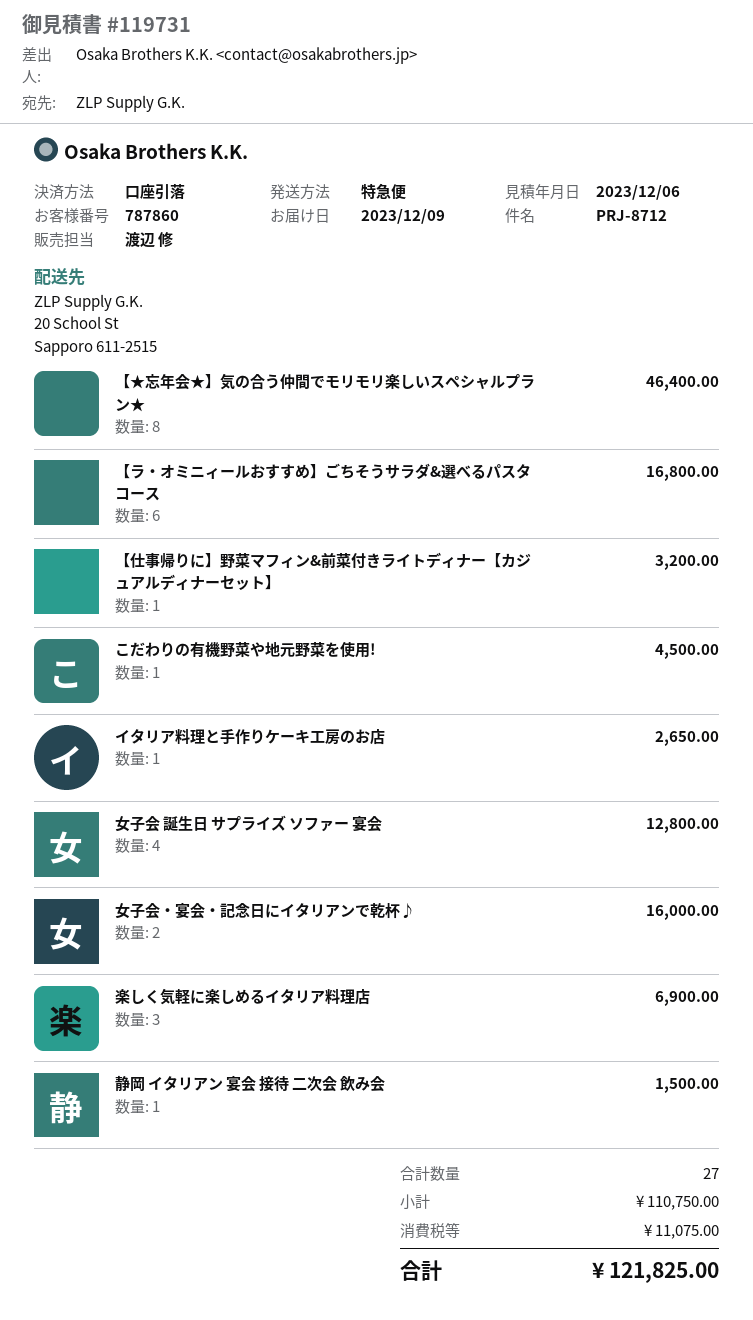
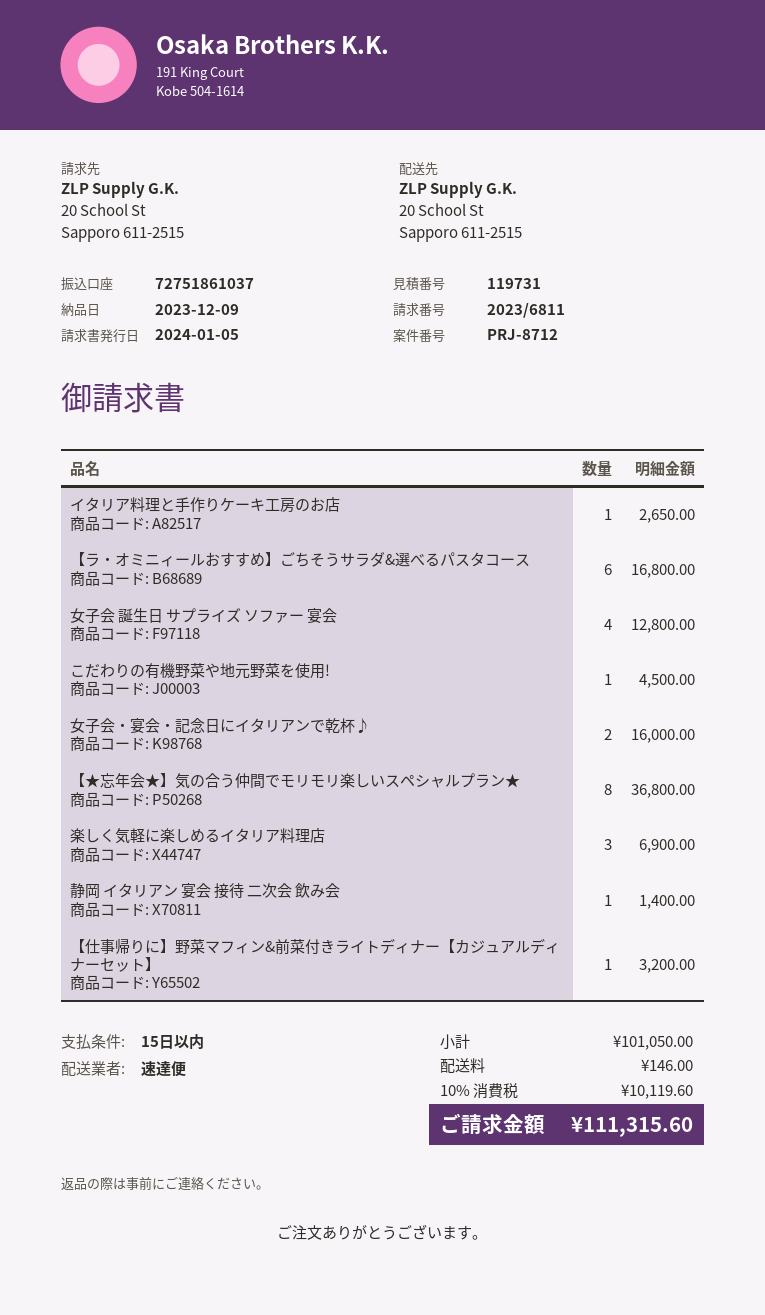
【★忘年会★】気の合う仲間でモリモリ楽しいスペシャルプラン★: 8 for 46400.00 -> 8 for 36800.00
静岡 イタリアン 宴会 接待 二次会 飲み会: 1 for 1500.00 -> 1 for 1400.00
subtotal: 110750.00 -> 101050.00
shipping: none -> 146.00
tax: 11075.00 -> 10119.60
total: 121825.00 -> 111315.60

